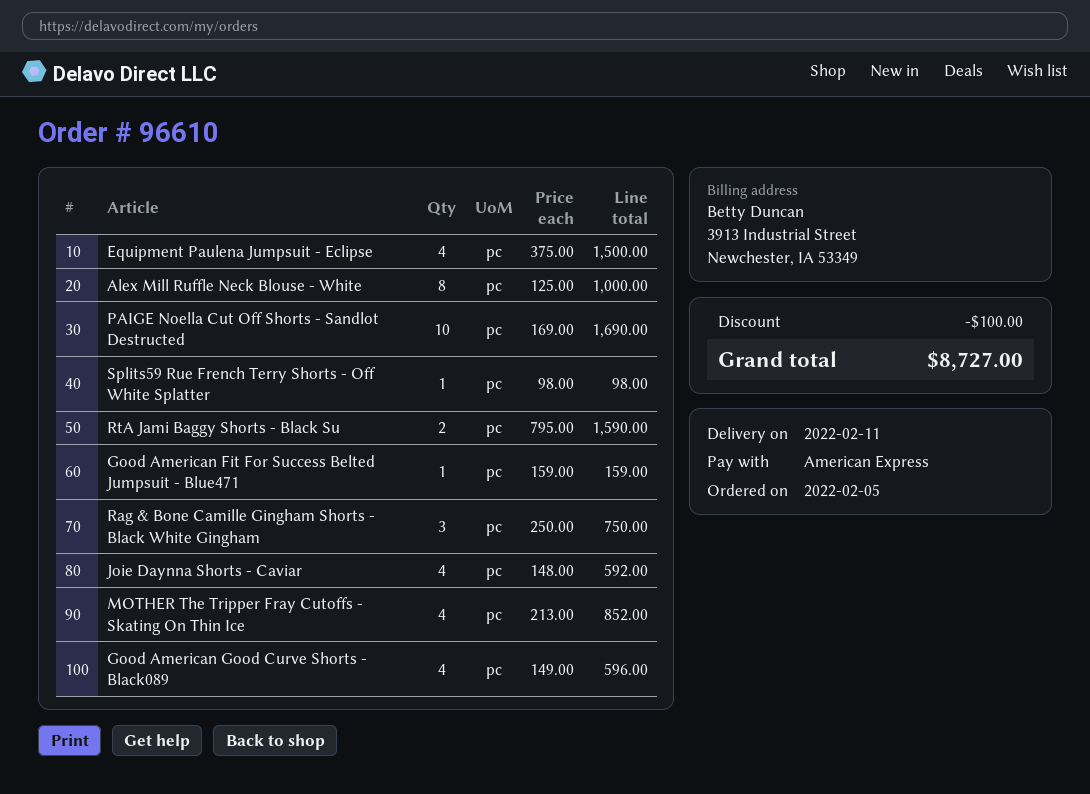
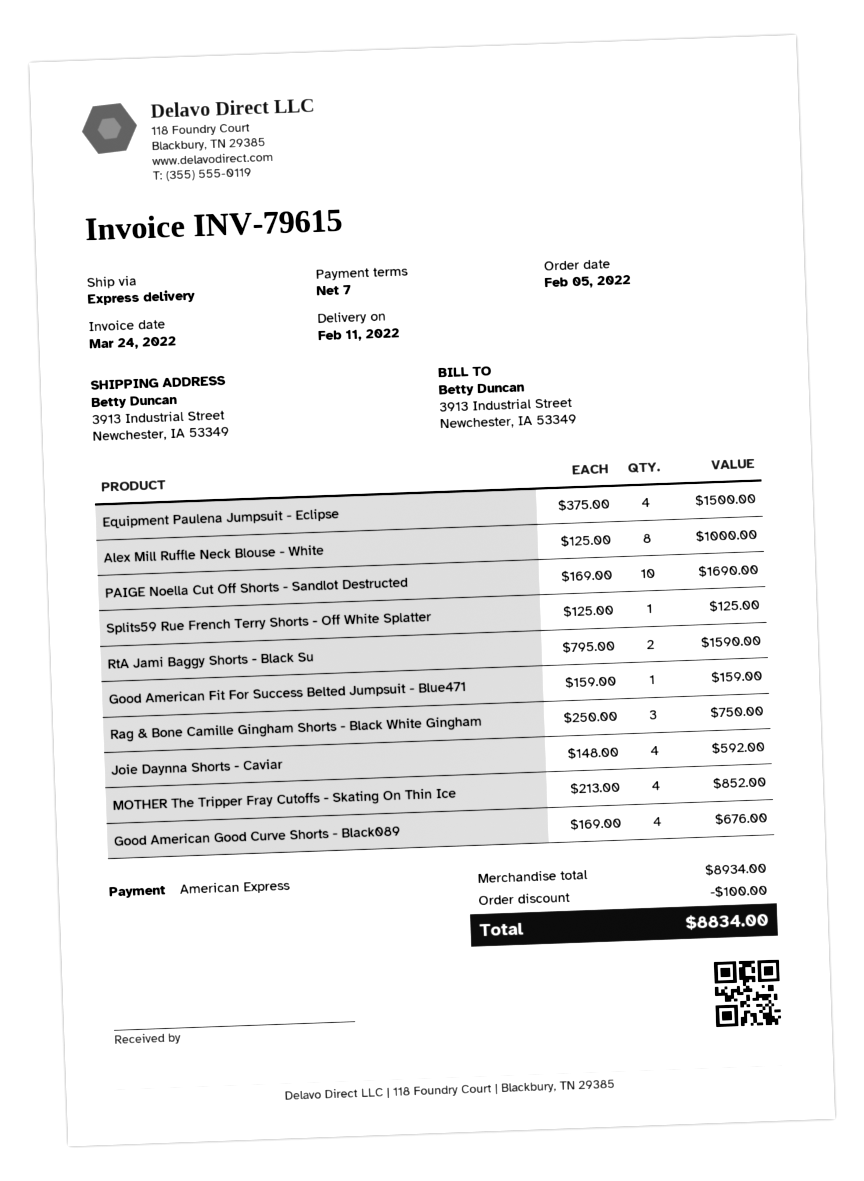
Splits59 Rue French Terry Shorts - Off White Splatter: 1 x 98.00 = 98.00 -> 1 x 125.00 = 125.00
Good American Good Curve Shorts - Black089: 4 x 149.00 = 596.00 -> 4 x 169.00 = 676.00
total: 8727.00 -> 8834.00

